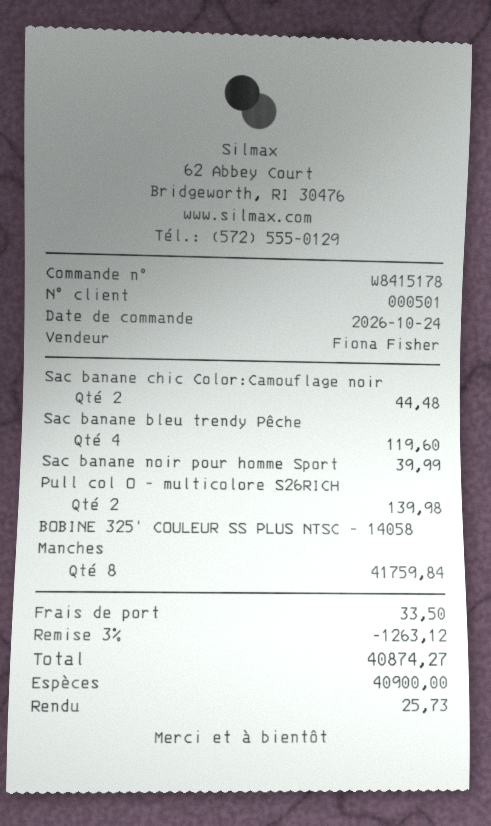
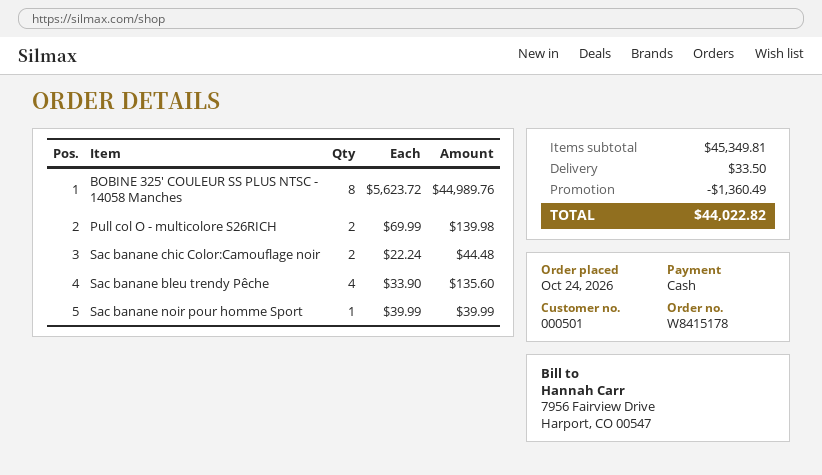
Sac banane bleu trendy Pêche: 4 for 119.60 -> 4 for 135.60
BOBINE 325' COULEUR SS PLUS NTSC - 14058 Manches: 8 for 41759.84 -> 8 for 44989.76
discount: 1263.12 -> 1360.49
total: 40874.27 -> 44022.82

